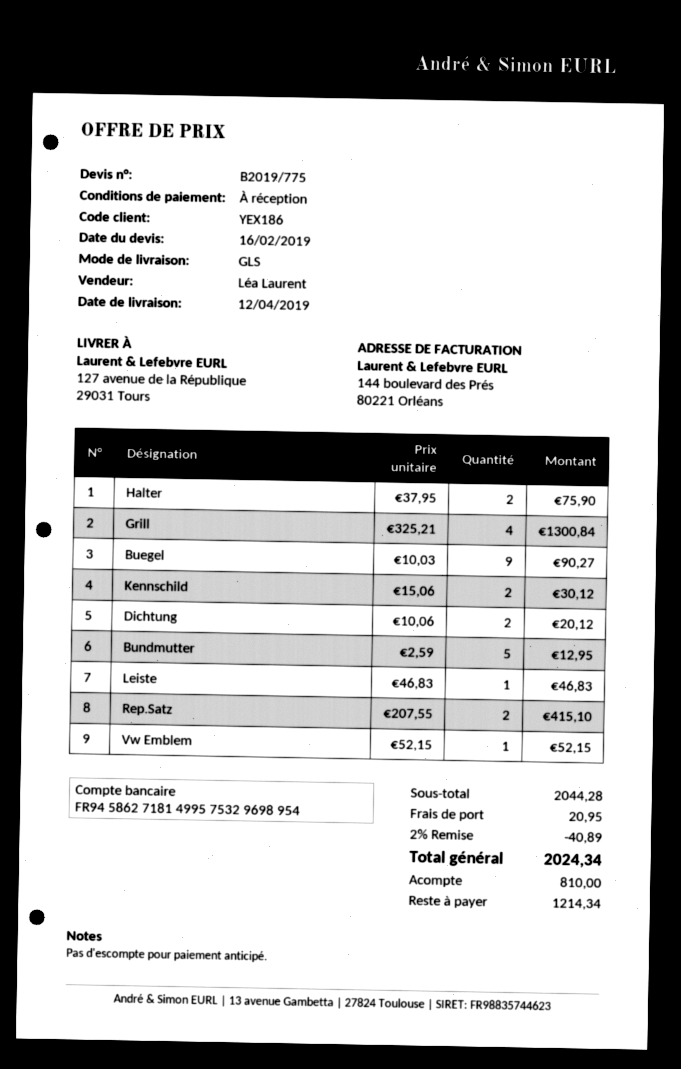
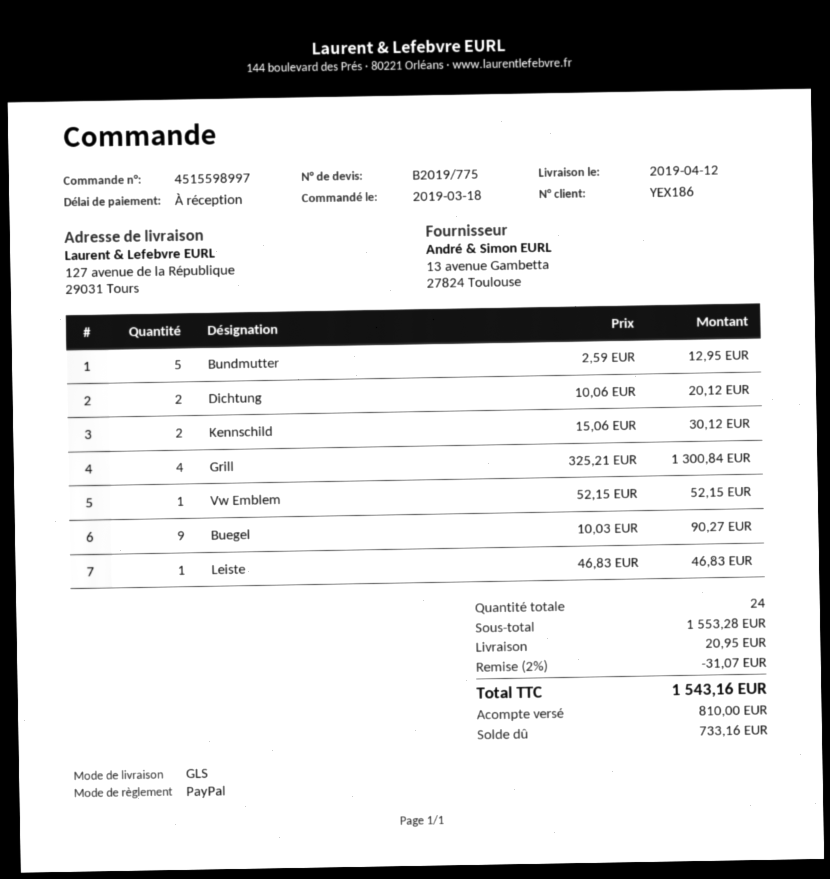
Halter: 2 x 37.95 = 75.90 -> none
Rep.Satz: 2 x 207.55 = 415.10 -> none
subtotal: 2044.28 -> 1553.28
discount: 2% = 40.89 -> 2% = 31.07
total: 2024.34 -> 1543.16
balance: 1214.34 -> 733.16

